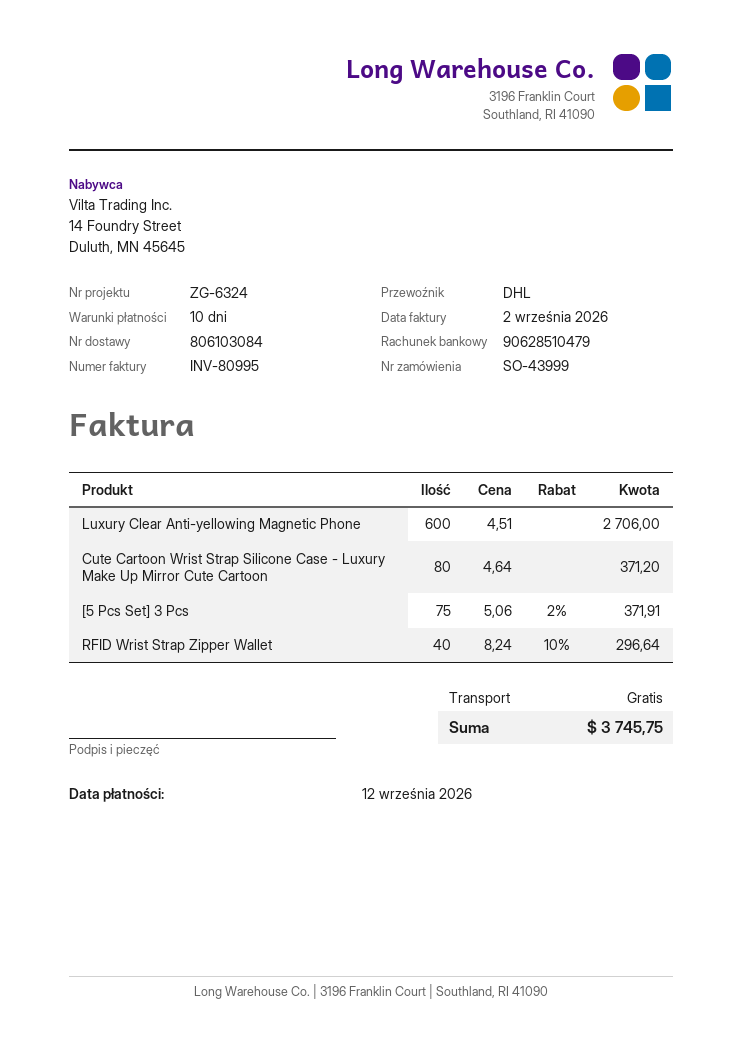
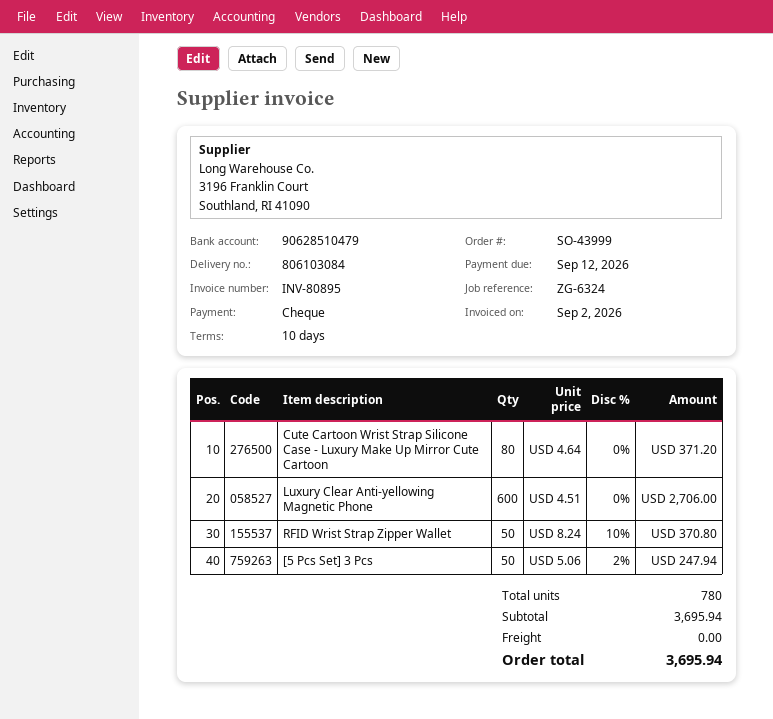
invoice number: INV-80995 -> INV-80895
[5 Pcs Set] 3 Pcs: 75 x 5.06 - 2% = 371.91 -> 50 x 5.06 - 2% = 247.94
RFID Wrist Strap Zipper Wallet: 40 x 8.24 - 10% = 296.64 -> 50 x 8.24 - 10% = 370.80
total: 3745.75 -> 3695.94

